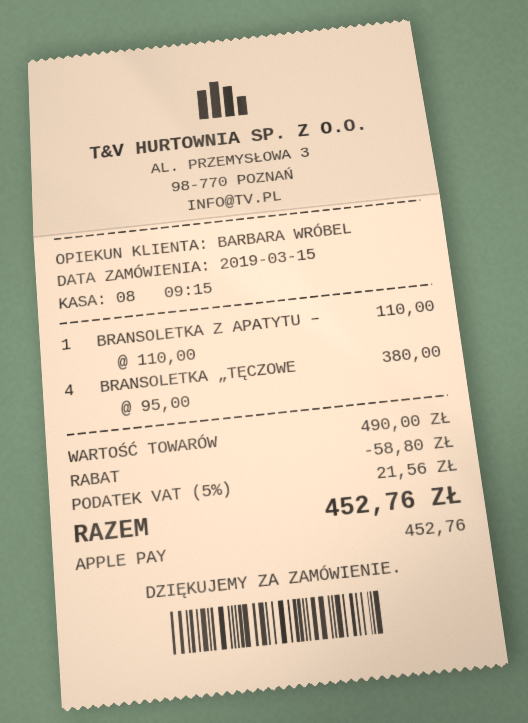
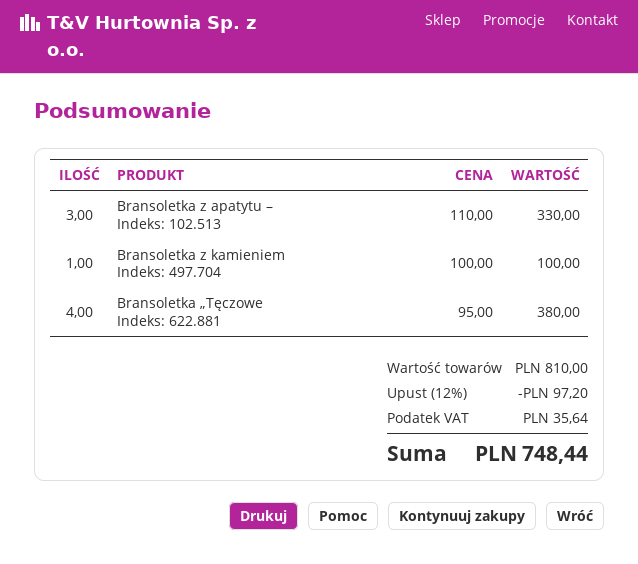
BRANSOLETKA Z APATYTU –: 1 x 110.00 = 110.00 -> 3 x 110.00 = 330.00
Bransoletka z kamieniem: none -> 1 x 100.00 = 100.00
subtotal: 490.00 -> 810.00
discount: 58.80 -> 97.20
tax: 21.56 -> 35.64
total: 452.76 -> 748.44

